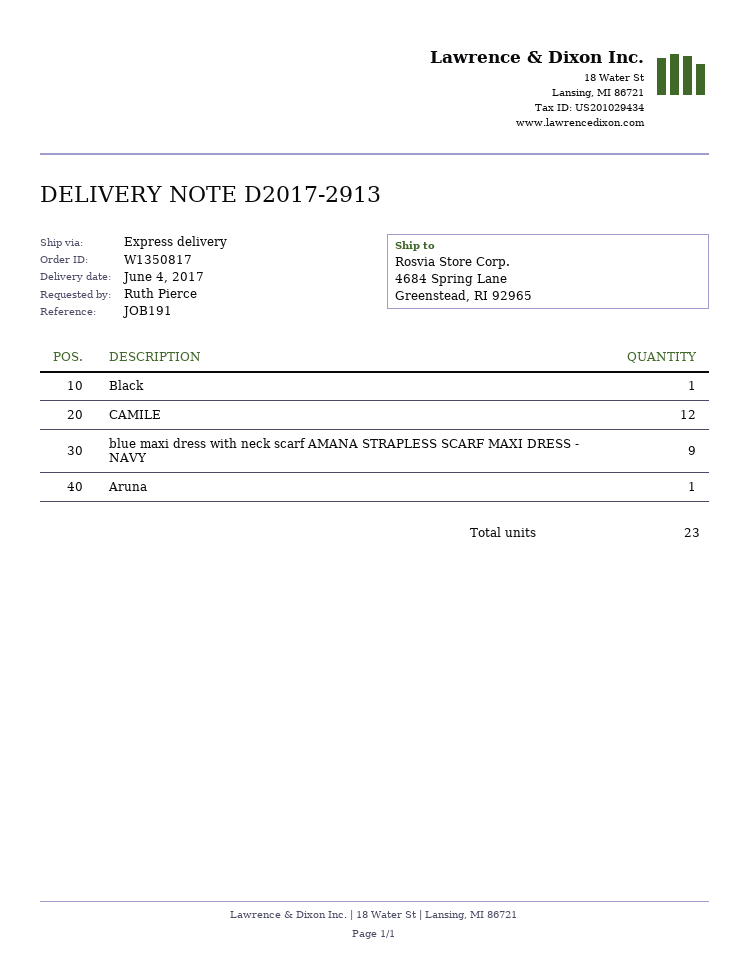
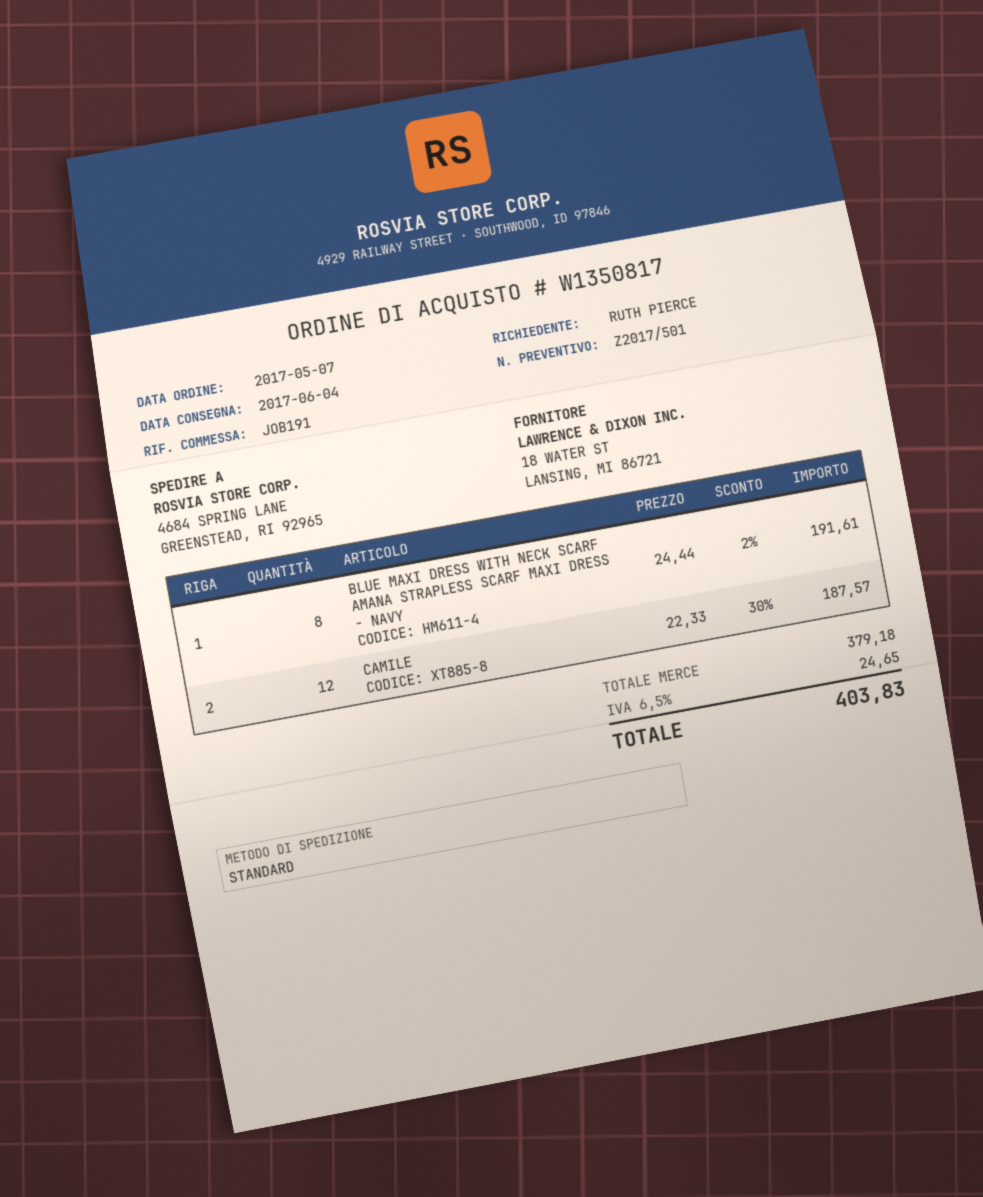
shipping method: express -> standard
Black: 1 -> none
blue maxi dress with neck scarf AMANA STRAPLESS SCARF MAXI DRESS - NAVY: 9 -> 8
Aruna: 1 -> none

